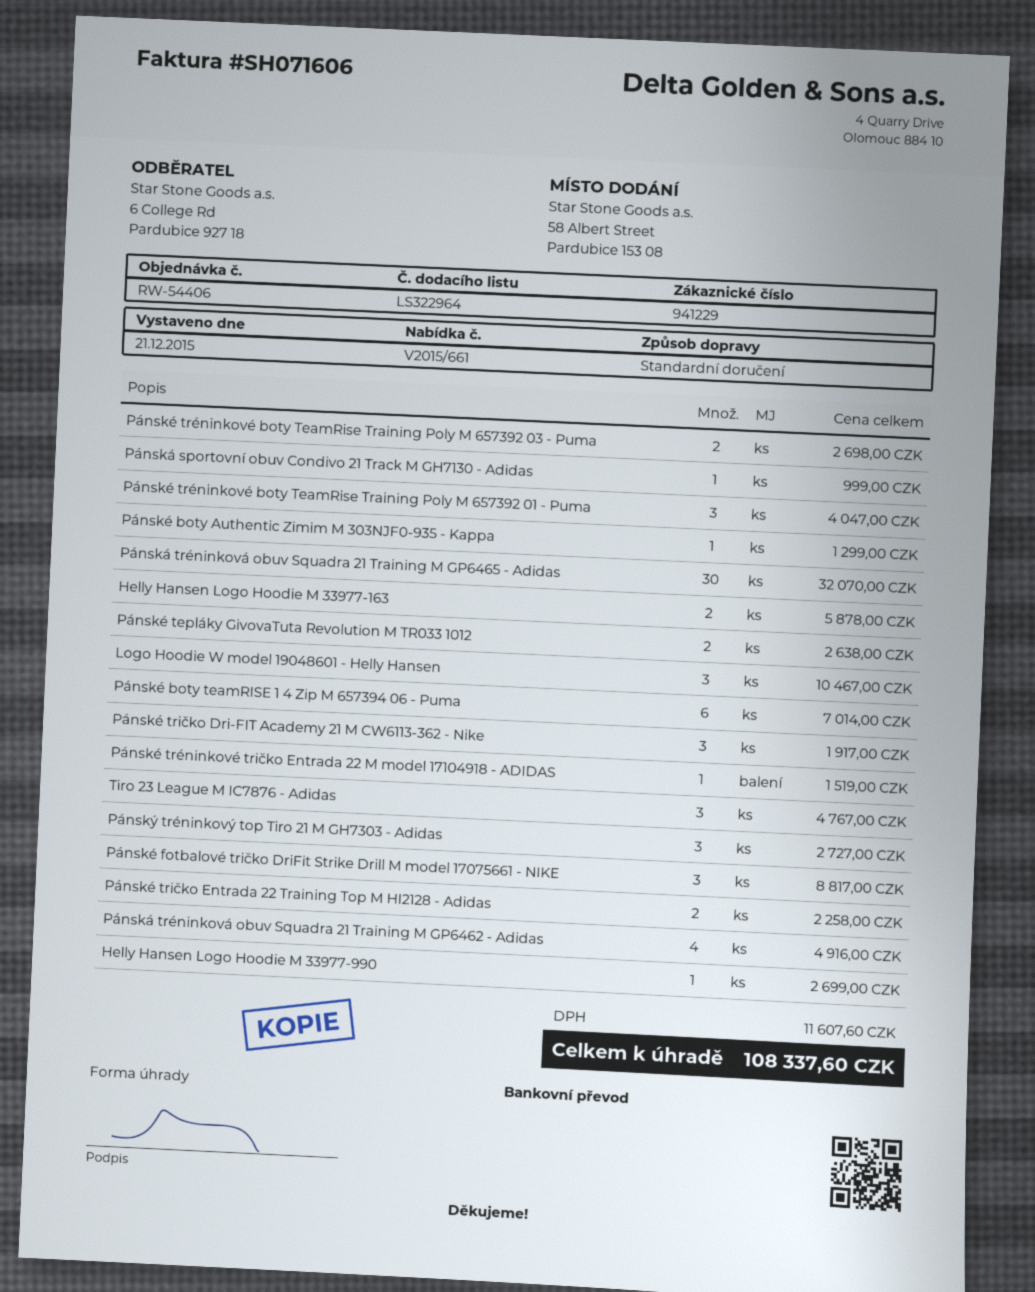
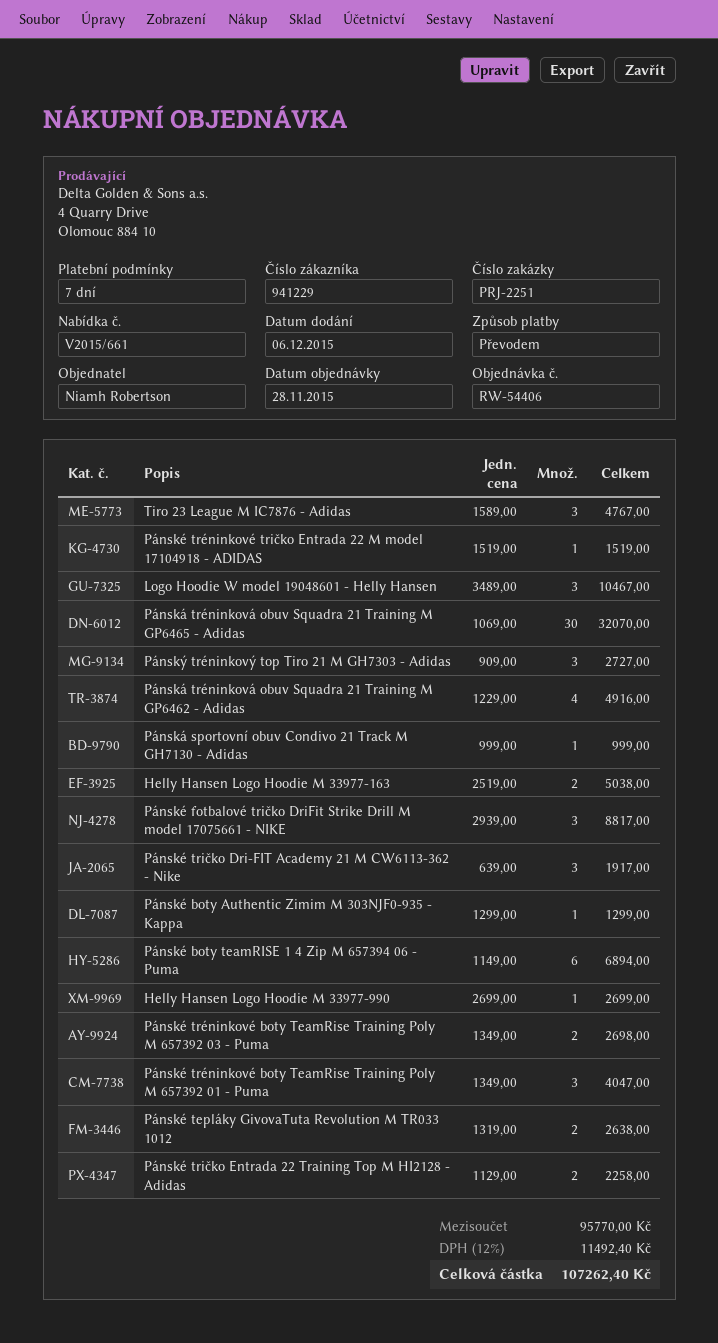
Helly Hansen Logo Hoodie M 33977-163: 2 for 5878.00 -> 2 for 5038.00
Pánské boty teamRISE 1 4 Zip M 657394 06 - Puma: 6 for 7014.00 -> 6 for 6894.00
tax: 11607.60 -> 11492.40
total: 108337.60 -> 107262.40

